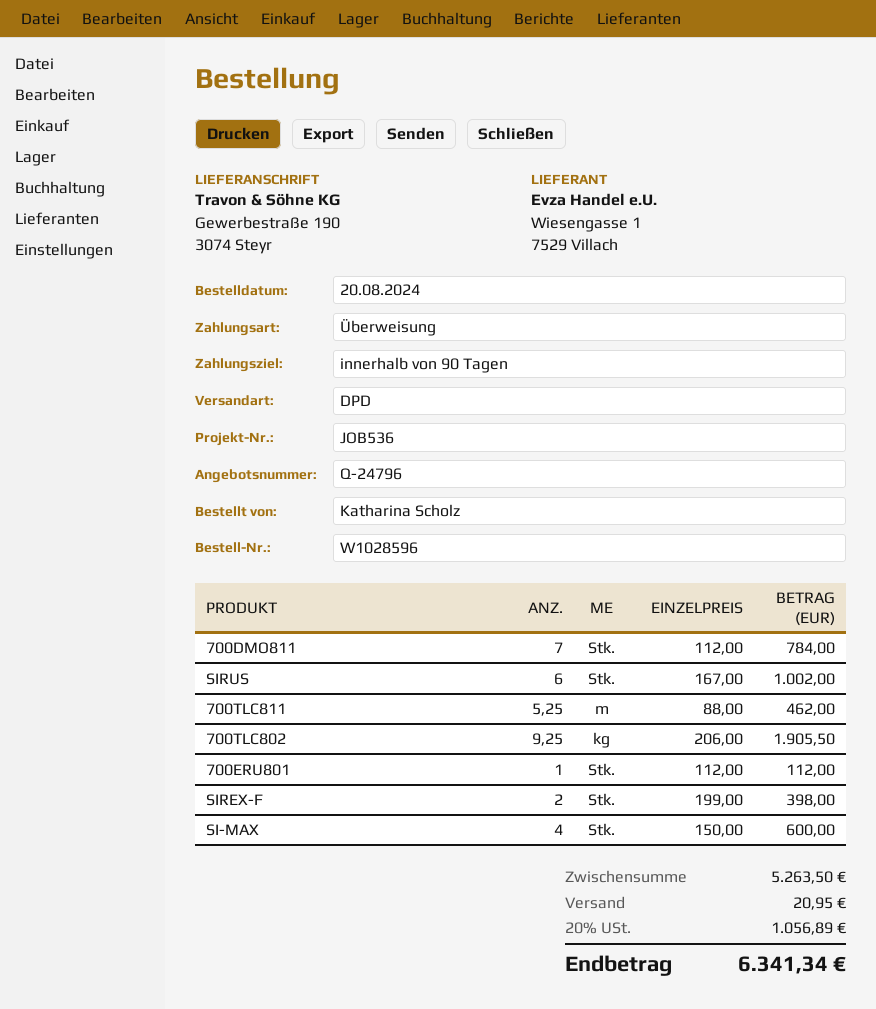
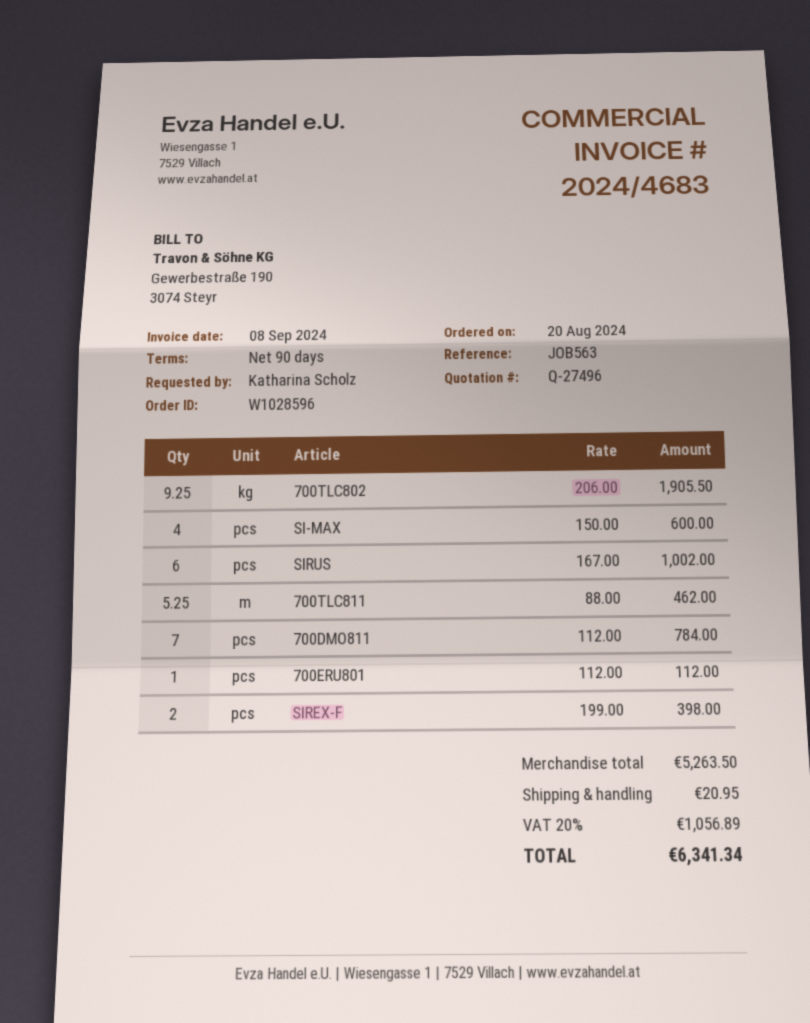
quote number: Q-24796 -> Q-27496
reference: JOB536 -> JOB563

